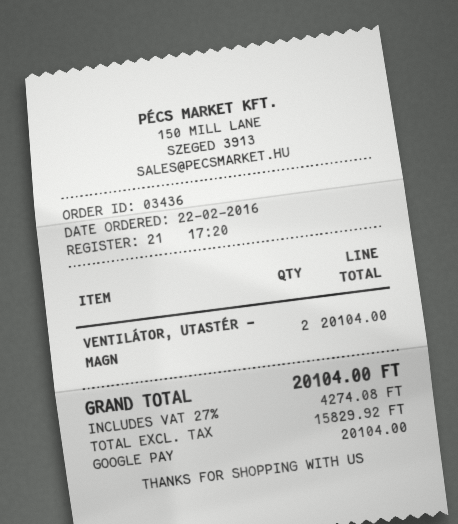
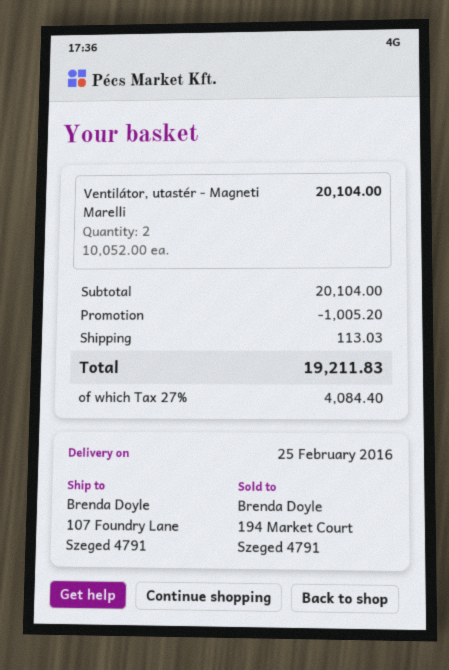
discount: none -> 1005.20
shipping: none -> 113.03
tax: 27% = 4274.08 -> 27% = 4084.40
total: 20104.00 -> 19211.83

